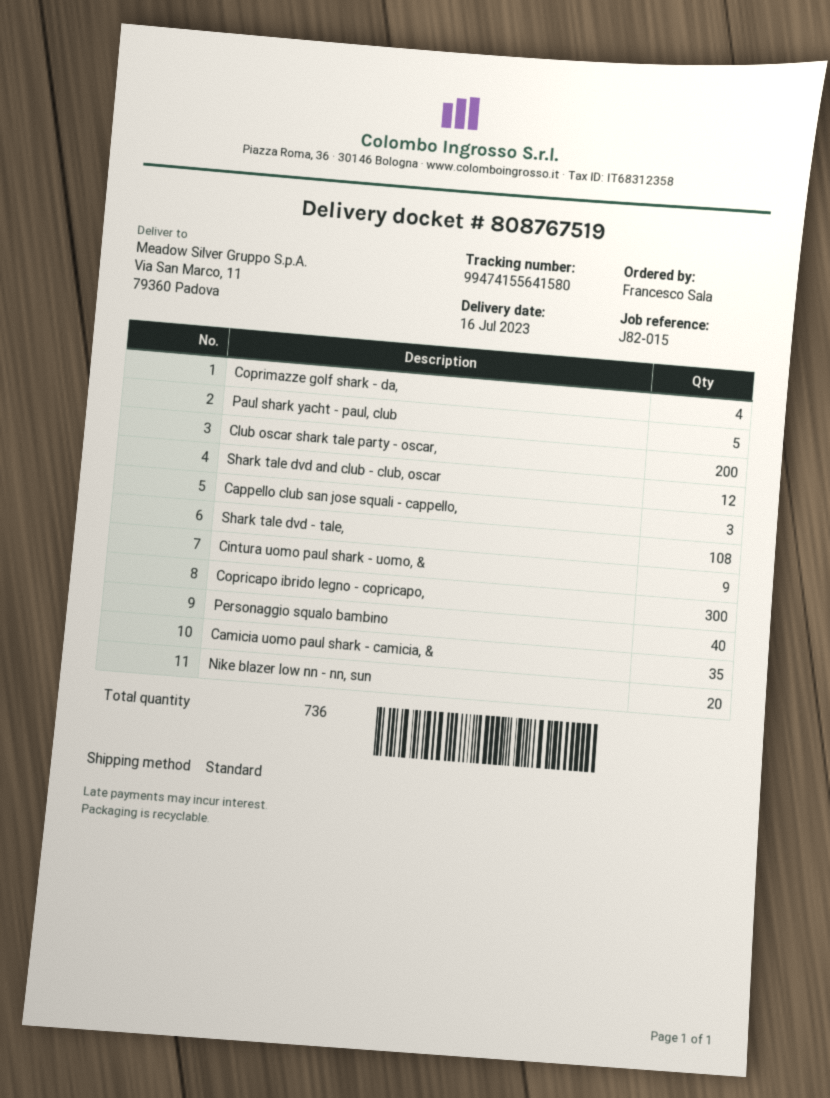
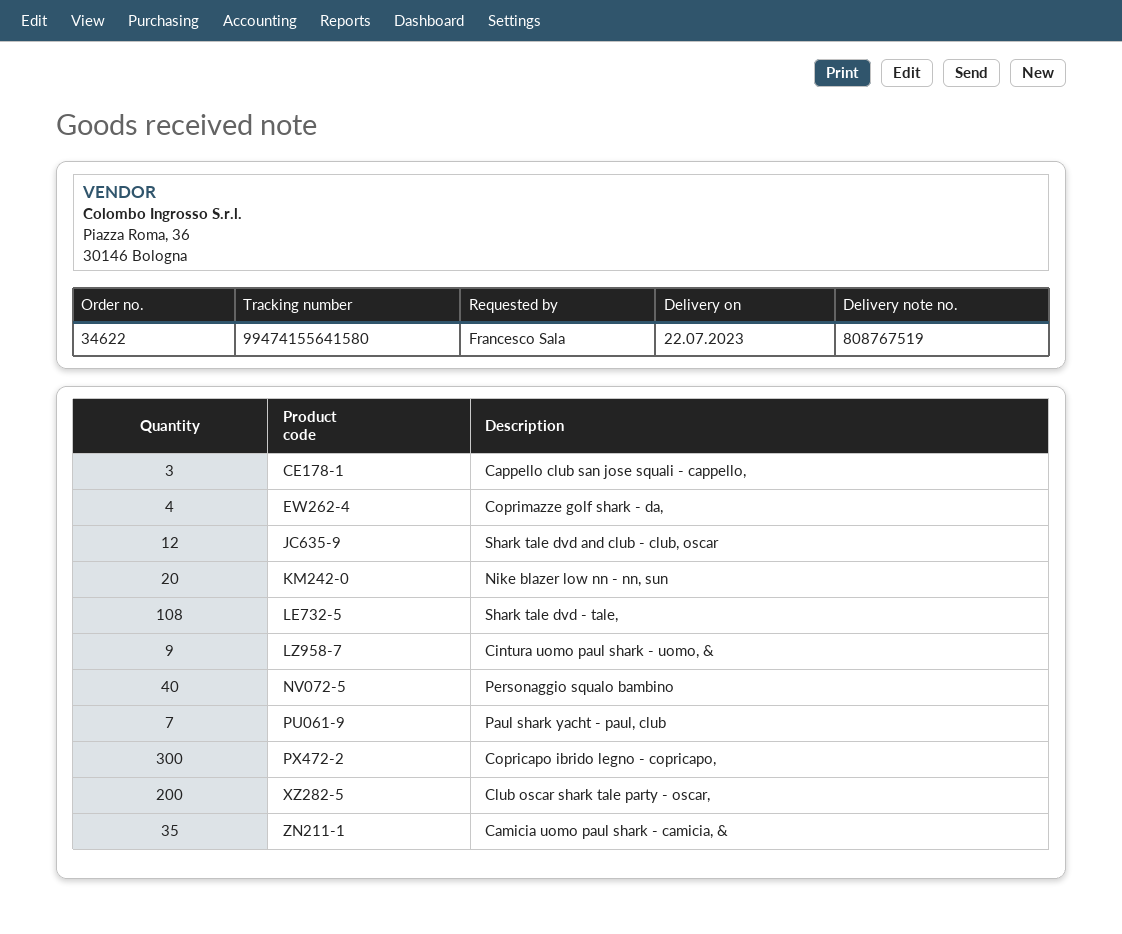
delivery date: 2023-07-16 -> 2023-07-22
Paul shark yacht - paul, club: 5 -> 7

